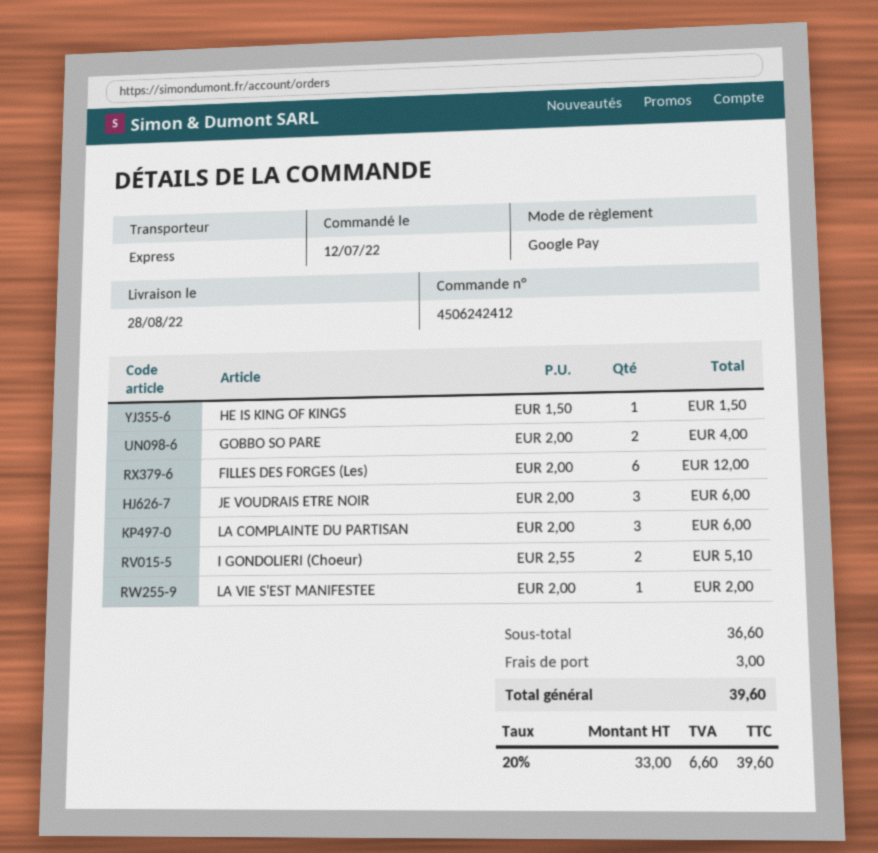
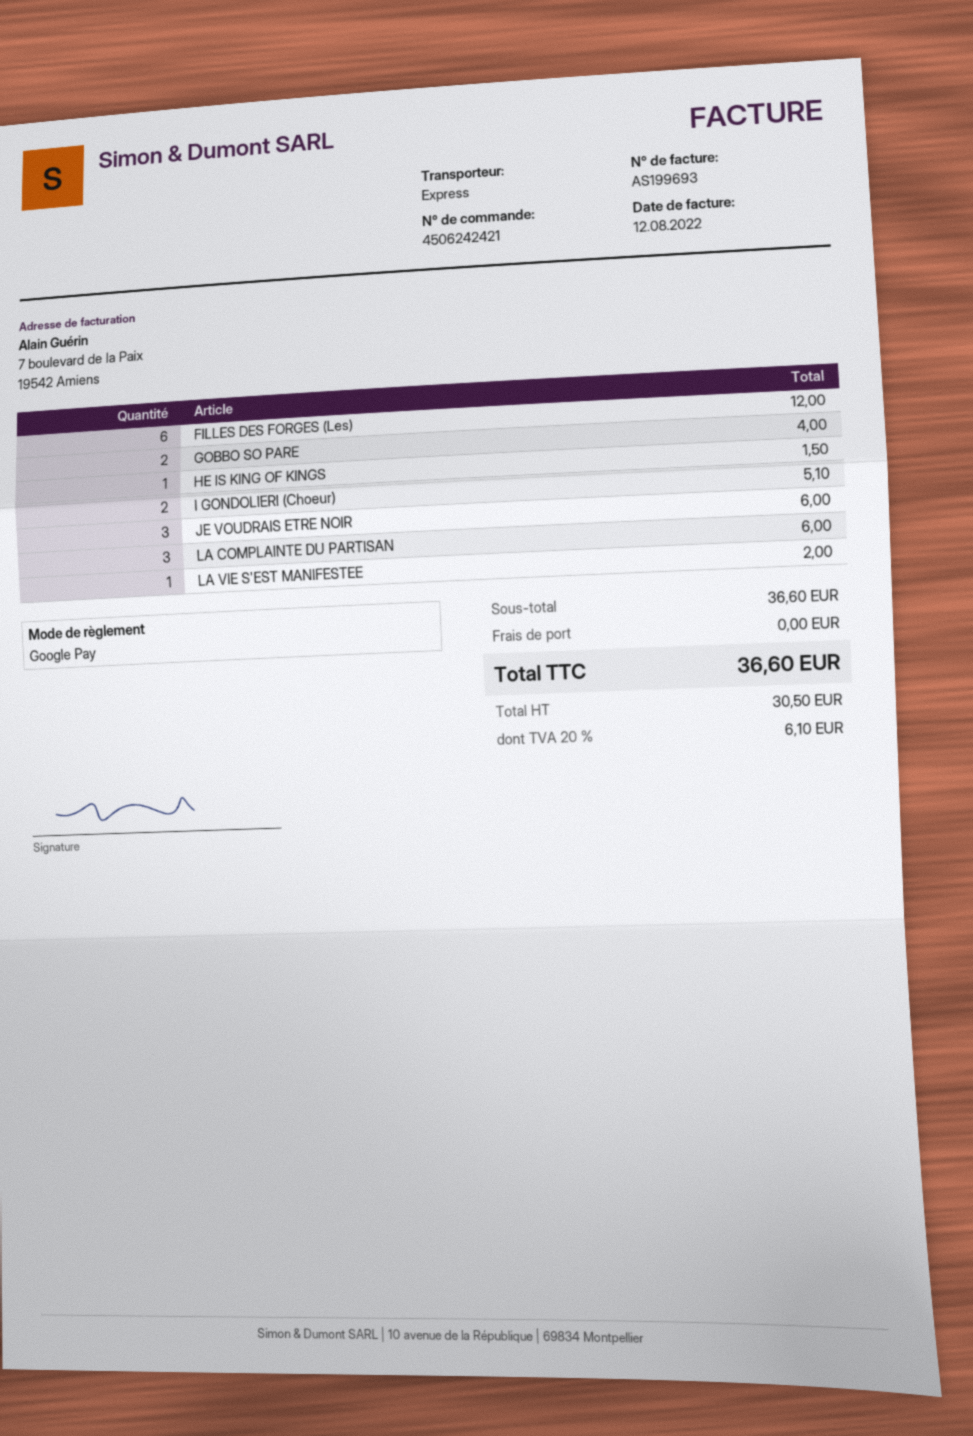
order number: 4506242412 -> 4506242421
shipping: 3.00 -> 0.00
net: 33.00 -> 30.50
tax: 20% = 6.60 -> 20% = 6.10
total: 39.60 -> 36.60

